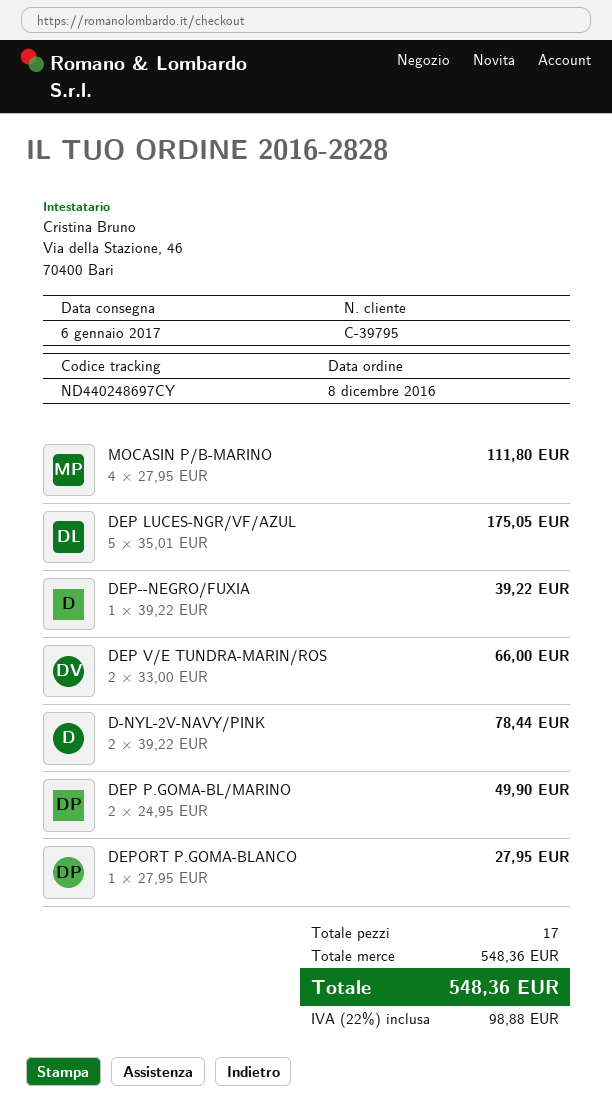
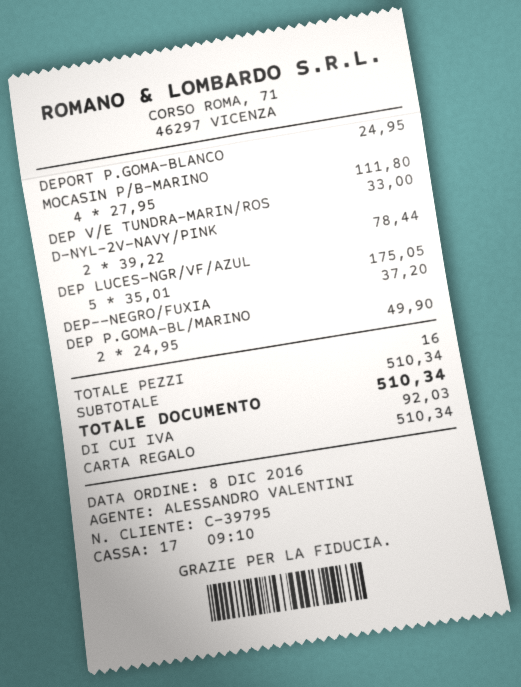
DEP--NEGRO/FUXIA: 1 x 39.22 = 39.22 -> 1 x 37.20 = 37.20
DEP V/E TUNDRA-MARIN/ROS: 2 x 33.00 = 66.00 -> 1 x 33.00 = 33.00
DEPORT P.GOMA-BLANCO: 1 x 27.95 = 27.95 -> 1 x 24.95 = 24.95
total quantity: 17 -> 16
subtotal: 548.36 -> 510.34
tax: 98.88 -> 92.03
total: 548.36 -> 510.34

